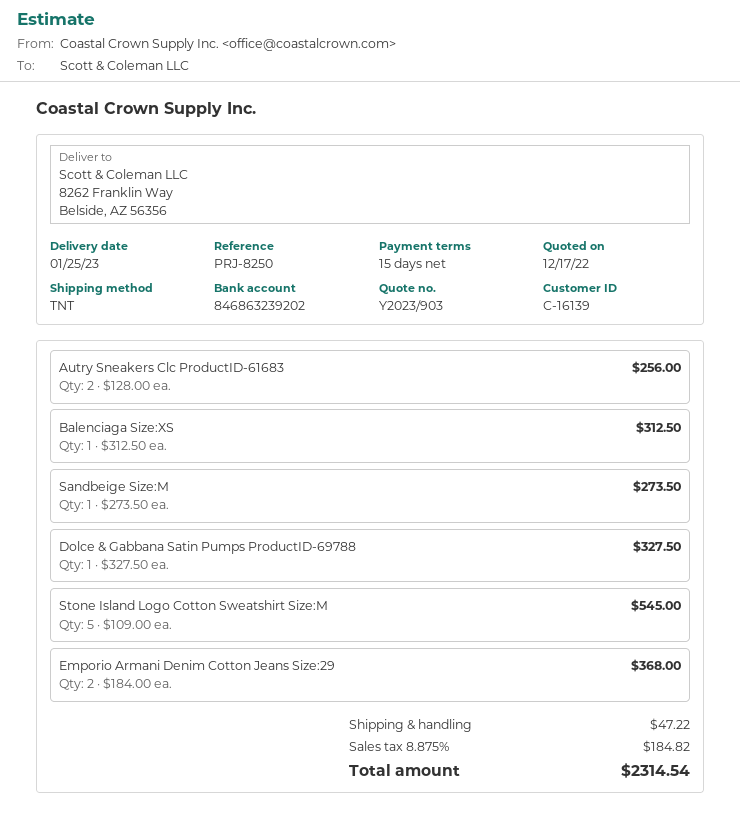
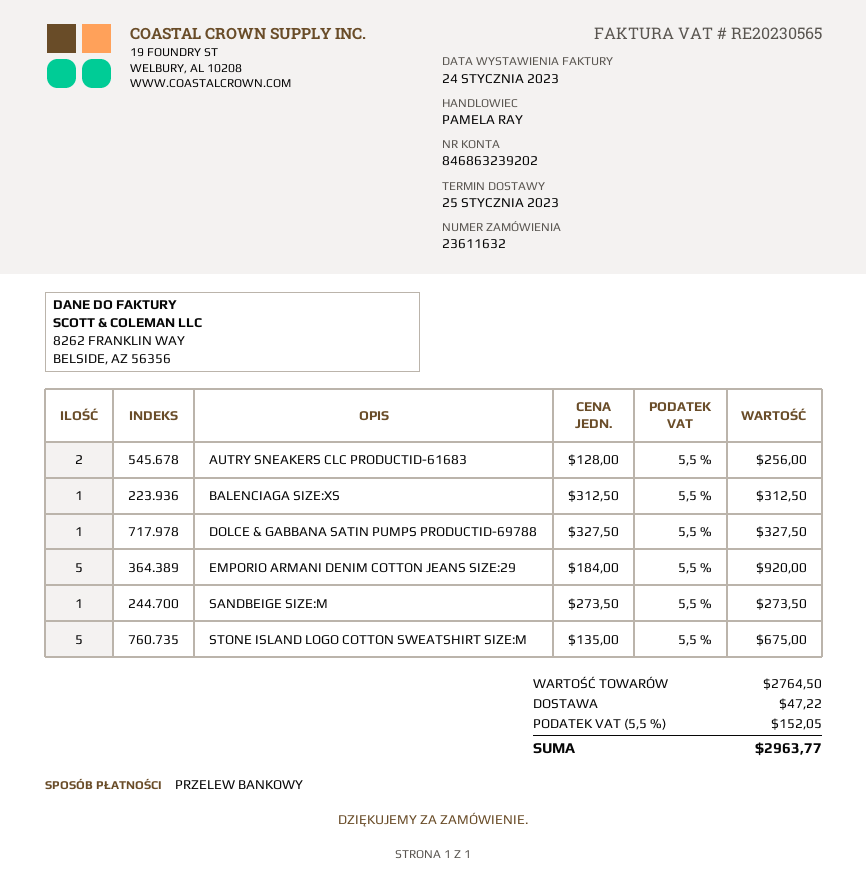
Stone Island Logo Cotton Sweatshirt Size:M: 5 x 109.00 = 545.00 -> 5 x 135.00 = 675.00
Emporio Armani Denim Cotton Jeans Size:29: 2 x 184.00 = 368.00 -> 5 x 184.00 = 920.00
tax: 8.875% = 184.82 -> 5.5% = 152.05
total: 2314.54 -> 2963.77

